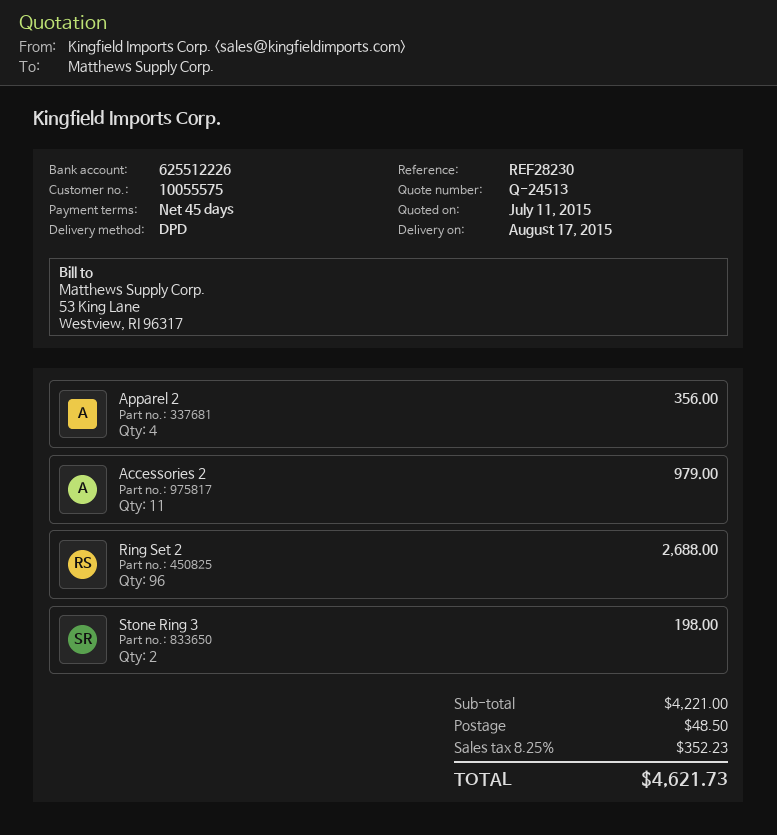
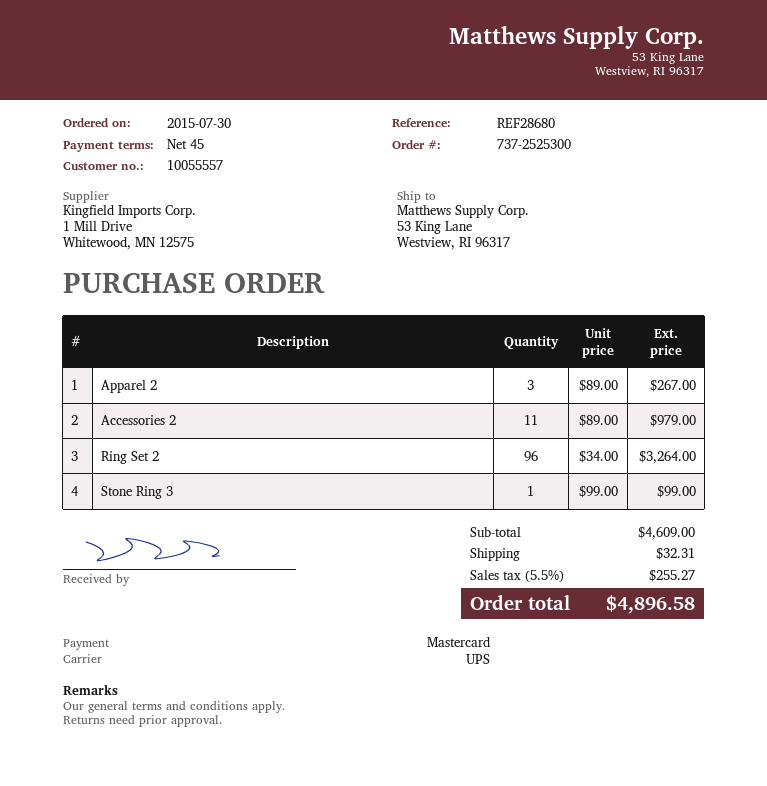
customer number: 10055575 -> 10055557
reference: REF28230 -> REF28680
shipping method: DPD -> UPS
Apparel 2: 4 for 356.00 -> 3 for 267.00
Ring Set 2: 96 for 2688.00 -> 96 for 3264.00
Stone Ring 3: 2 for 198.00 -> 1 for 99.00
subtotal: 4221.00 -> 4609.00
shipping: 48.50 -> 32.31
tax: 8.25% = 352.23 -> 5.5% = 255.27
total: 4621.73 -> 4896.58

